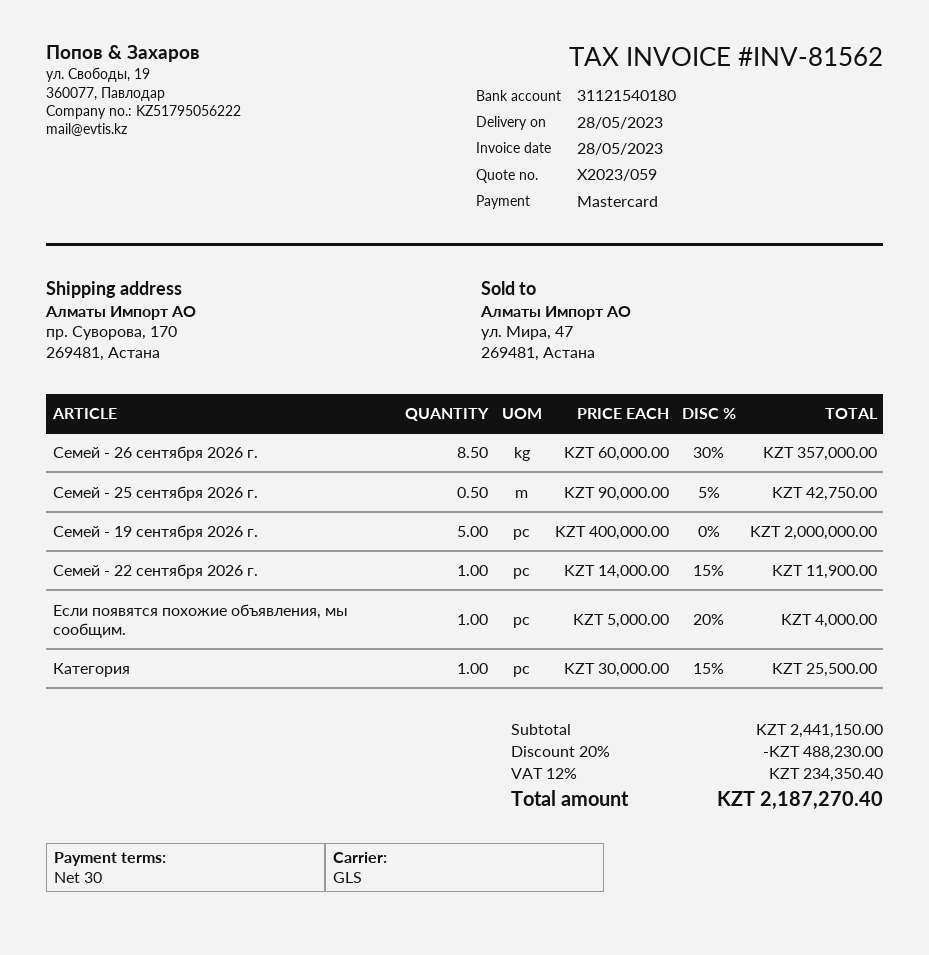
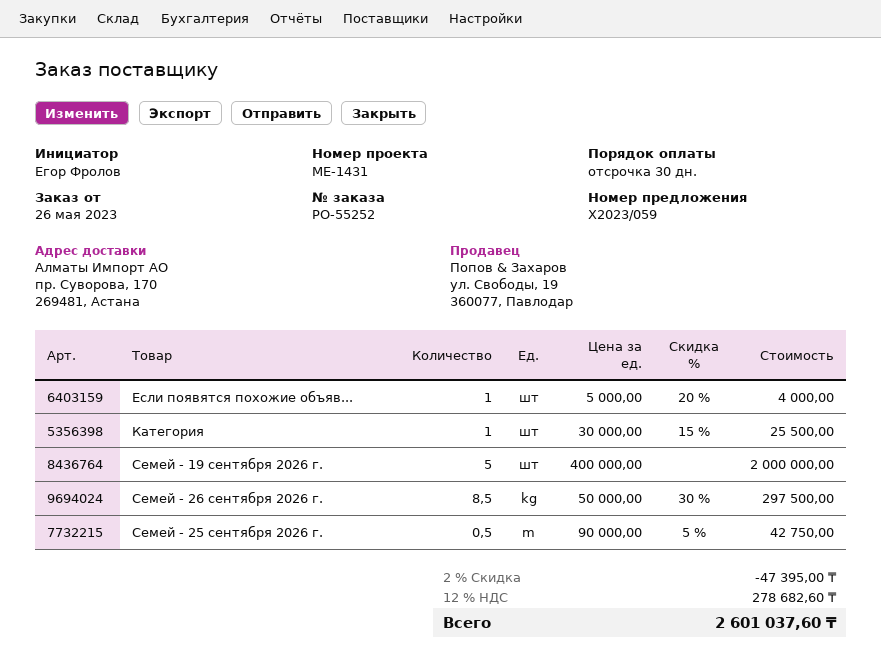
Семей - 26 сентября 2026 г.: 8.5 x 60000.00 - 30% = 357000.00 -> 8.5 x 50000.00 - 30% = 297500.00
Семей - 22 сентября 2026 г.: 1 x 14000.00 - 15% = 11900.00 -> none
discount: 20% = 488230.00 -> 2% = 47395.00
tax: 12% = 234350.40 -> 12% = 278682.60
total: 2187270.40 -> 2601037.60

